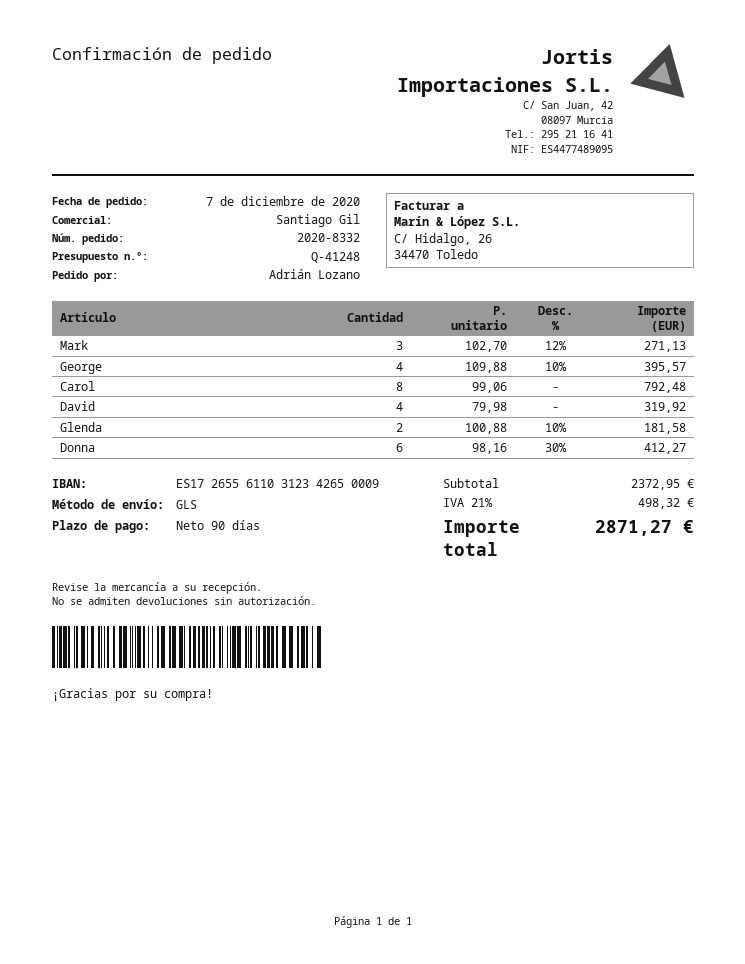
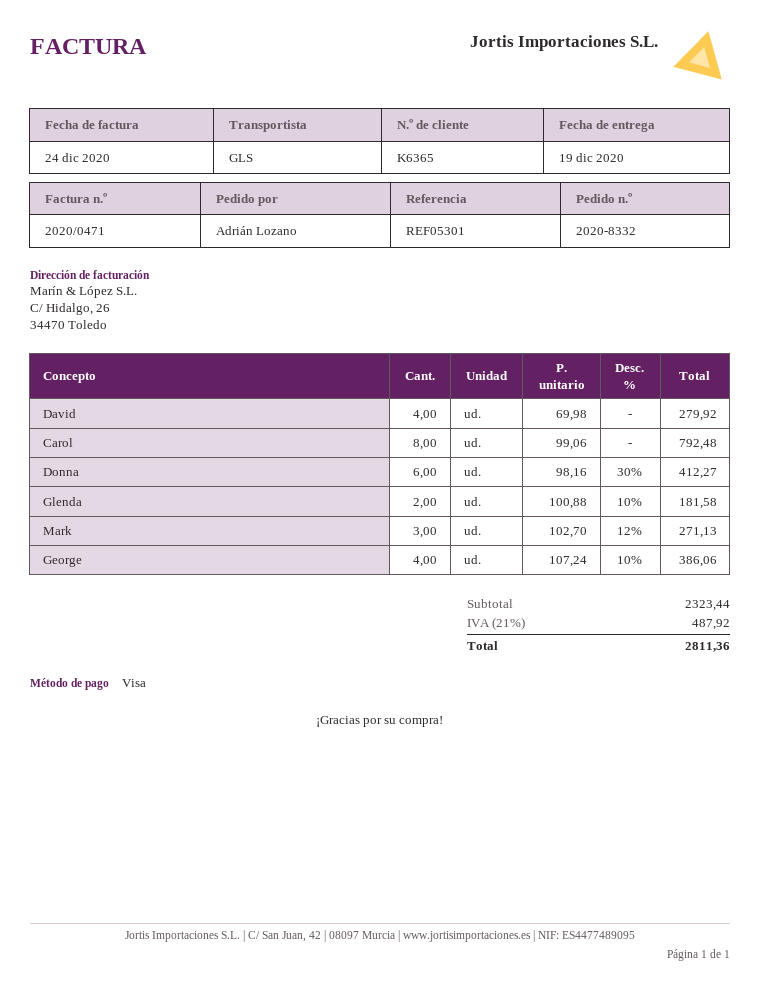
George: 4 x 109.88 - 10% = 395.57 -> 4 x 107.24 - 10% = 386.06
David: 4 x 79.98 = 319.92 -> 4 x 69.98 = 279.92
subtotal: 2372.95 -> 2323.44
tax: 21% = 498.32 -> 21% = 487.92
total: 2871.27 -> 2811.36

